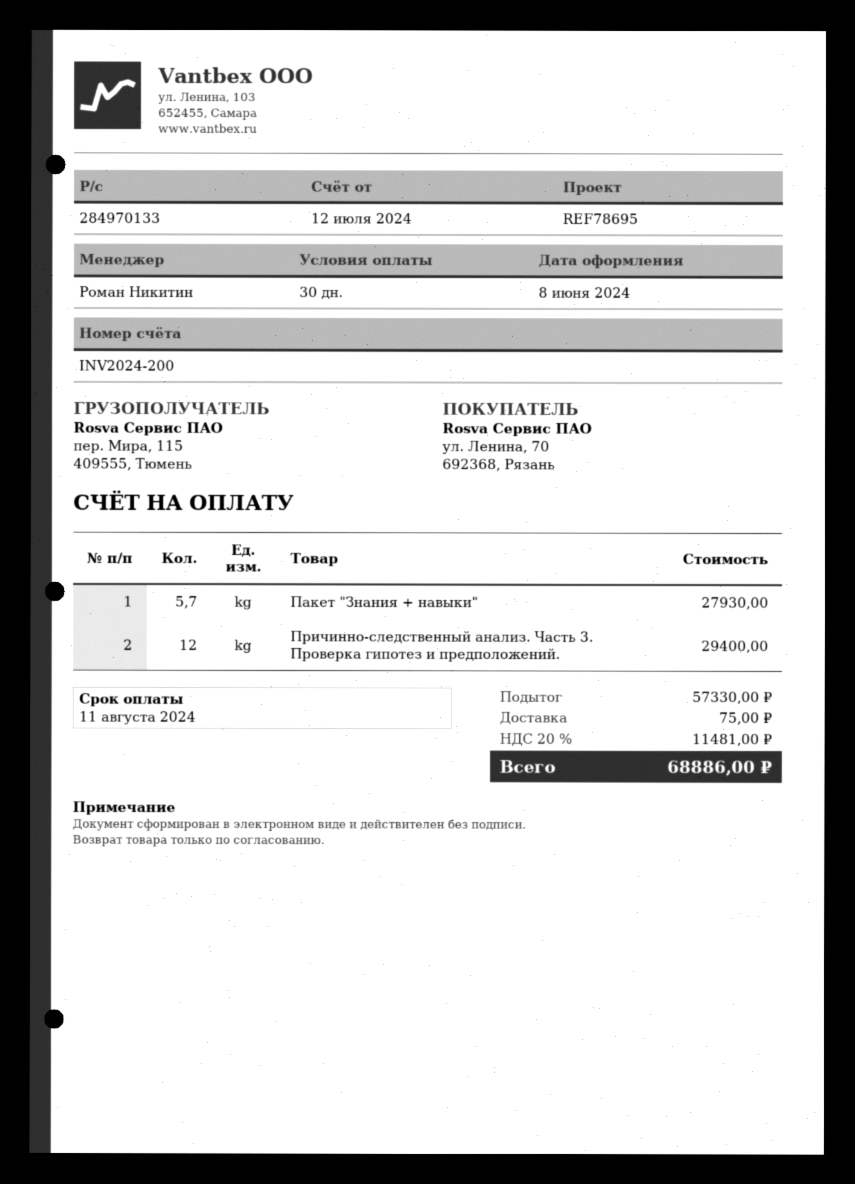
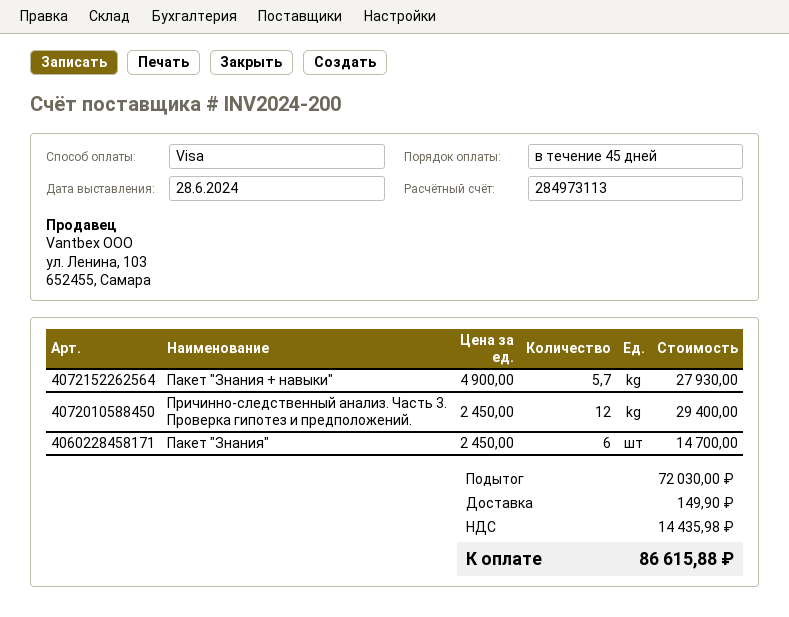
invoice date: 2024-07-12 -> 2024-06-28
payment terms: 30 days -> 45 days
bank account: 284970133 -> 284973113
Пакет "Знания": none -> 6 for 14700.00
subtotal: 57330.00 -> 72030.00
shipping: 75.00 -> 149.90
tax: 11481.00 -> 14435.98
total: 68886.00 -> 86615.88

